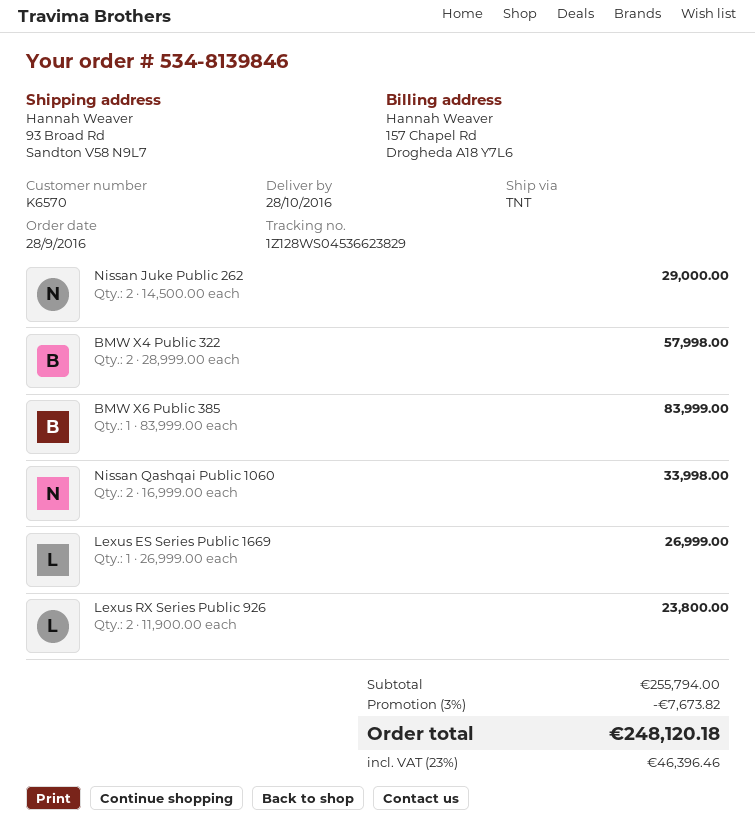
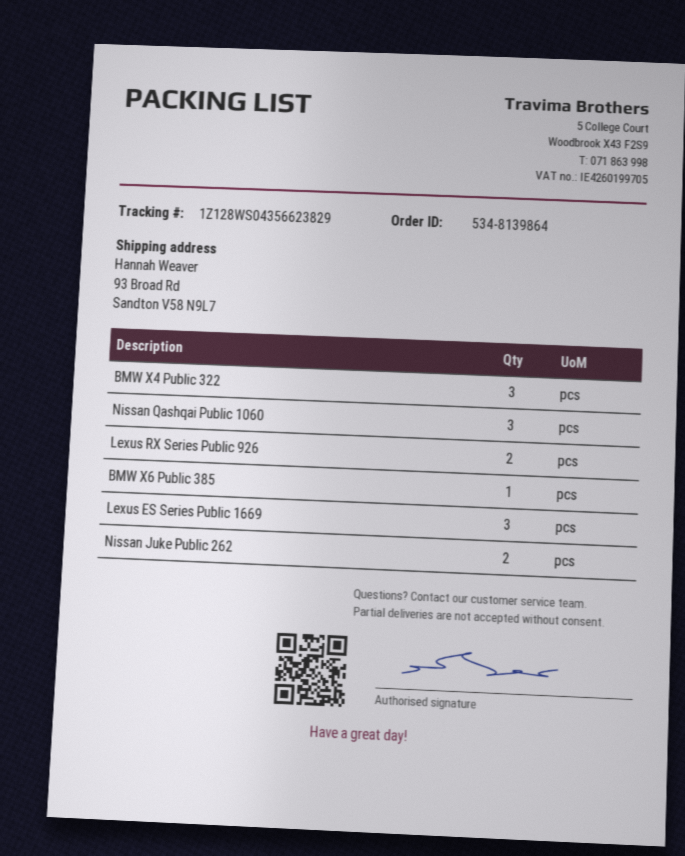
order number: 534-8139846 -> 534-8139864
tracking number: 1Z128WS04536623829 -> 1Z128WS04356623829
BMW X4 Public 322: 2 -> 3
Nissan Qashqai Public 1060: 2 -> 3
Lexus ES Series Public 1669: 1 -> 3

